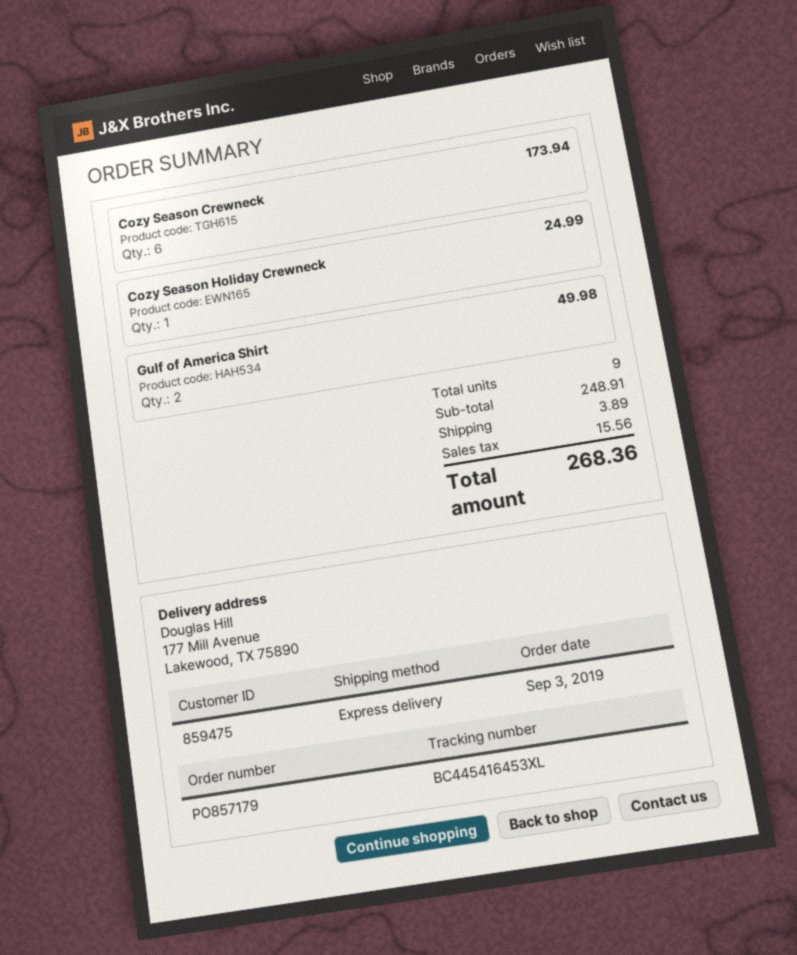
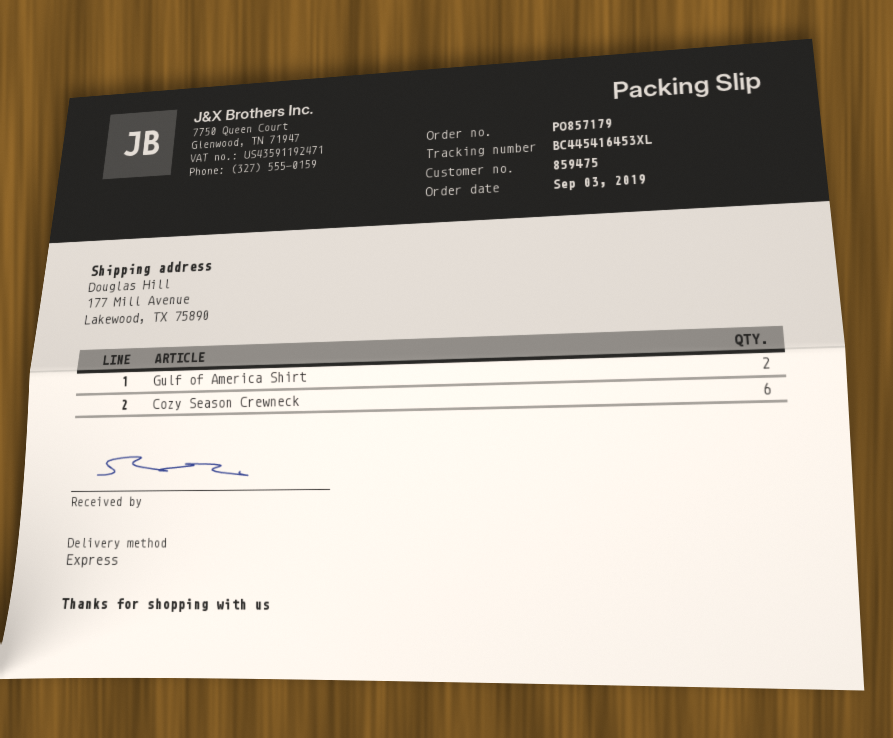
Cozy Season Holiday Crewneck: 1 -> none

